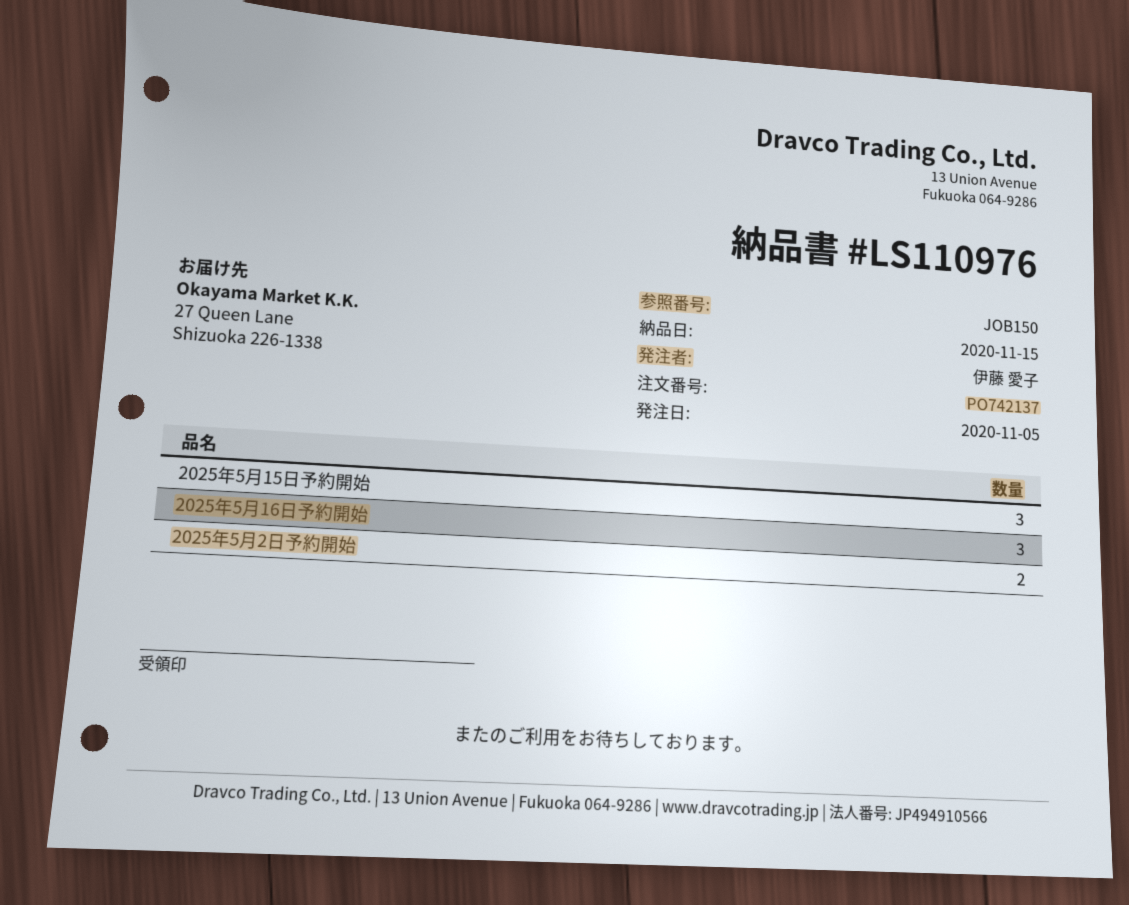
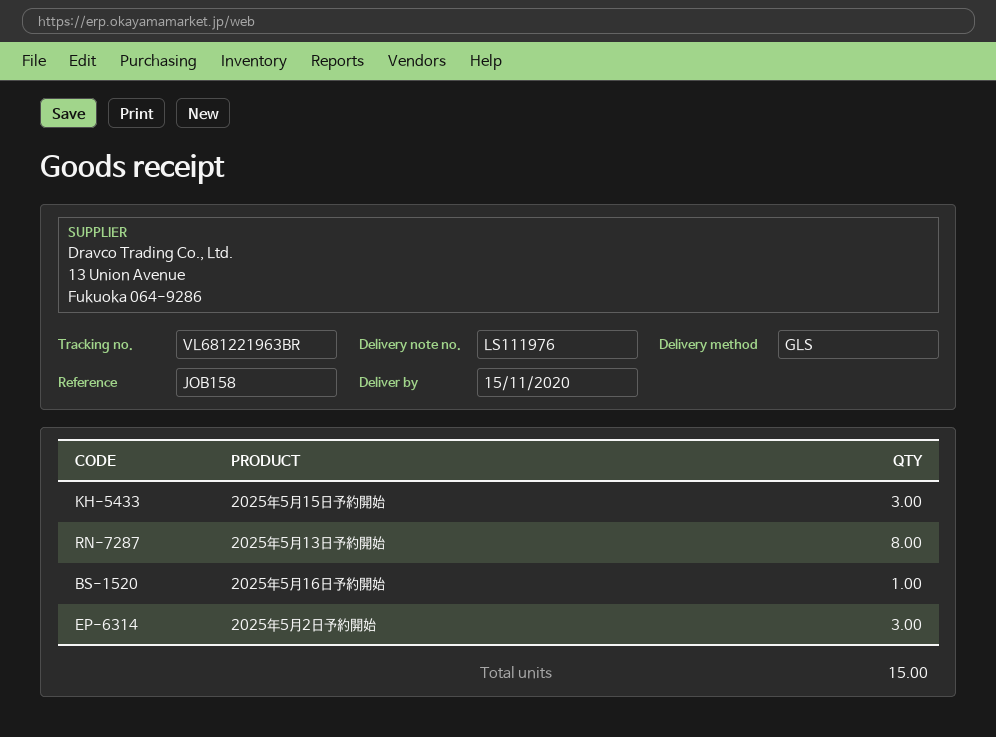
delivery note number: LS110976 -> LS111976
reference: JOB150 -> JOB158
2025年5月16日予約開始: 3 -> 1
2025年5月2日予約開始: 2 -> 3
2025年5月13日予約開始: none -> 8

